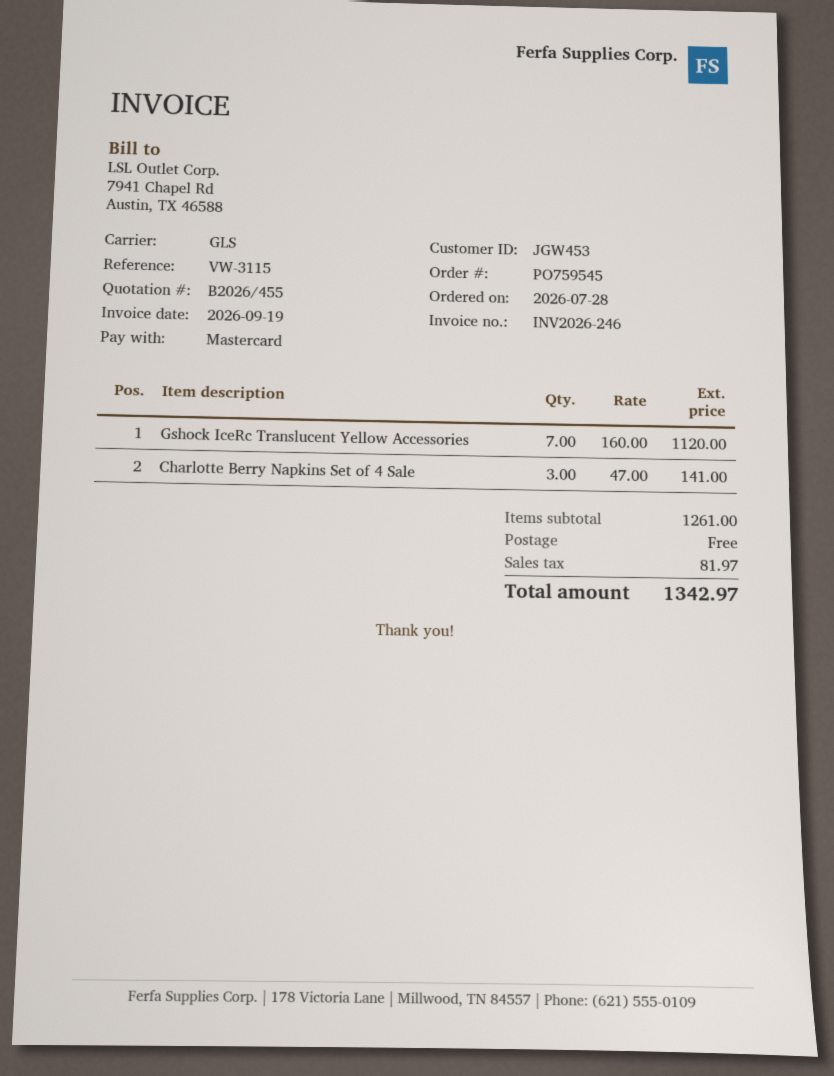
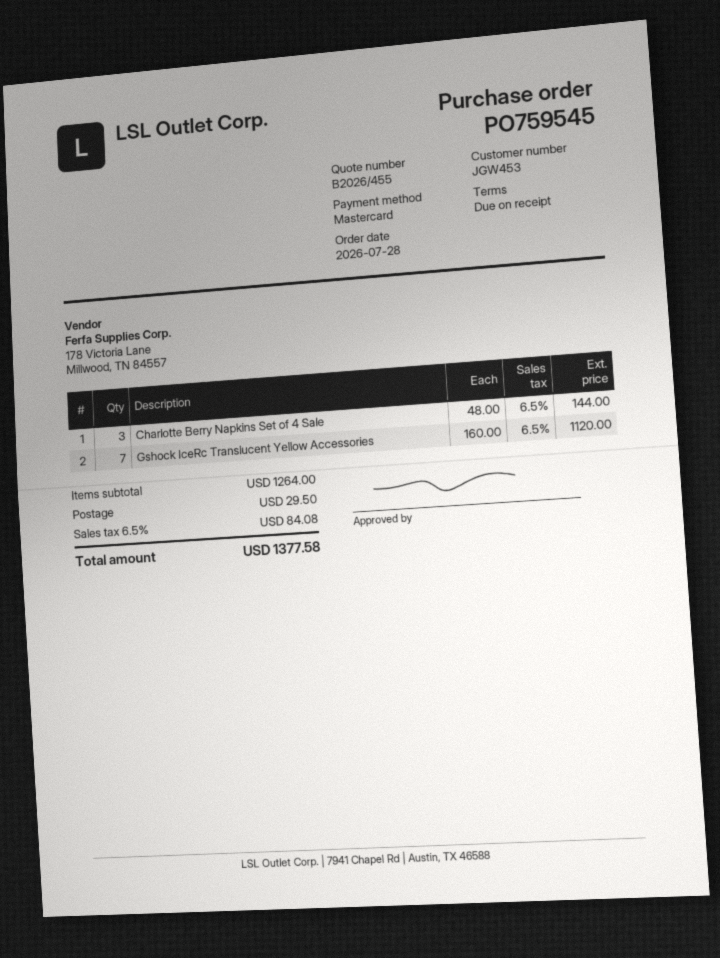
Charlotte Berry Napkins Set of 4 Sale: 3 x 47.00 = 141.00 -> 3 x 48.00 = 144.00
subtotal: 1261.00 -> 1264.00
shipping: 0.00 -> 29.50
tax: 81.97 -> 84.08
total: 1342.97 -> 1377.58

